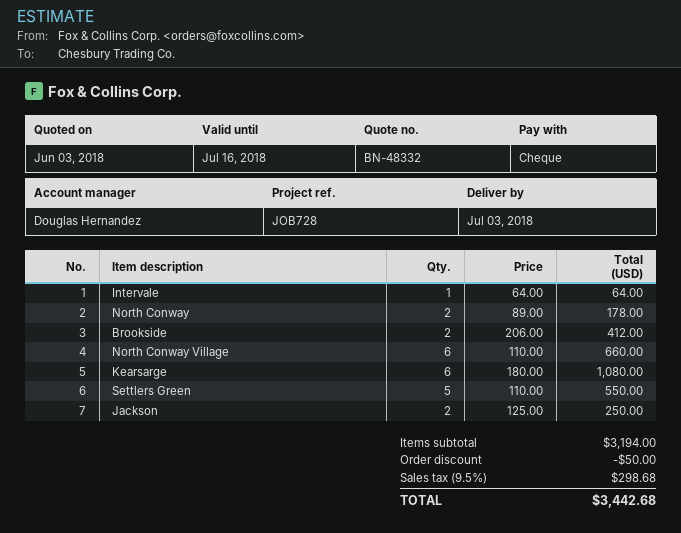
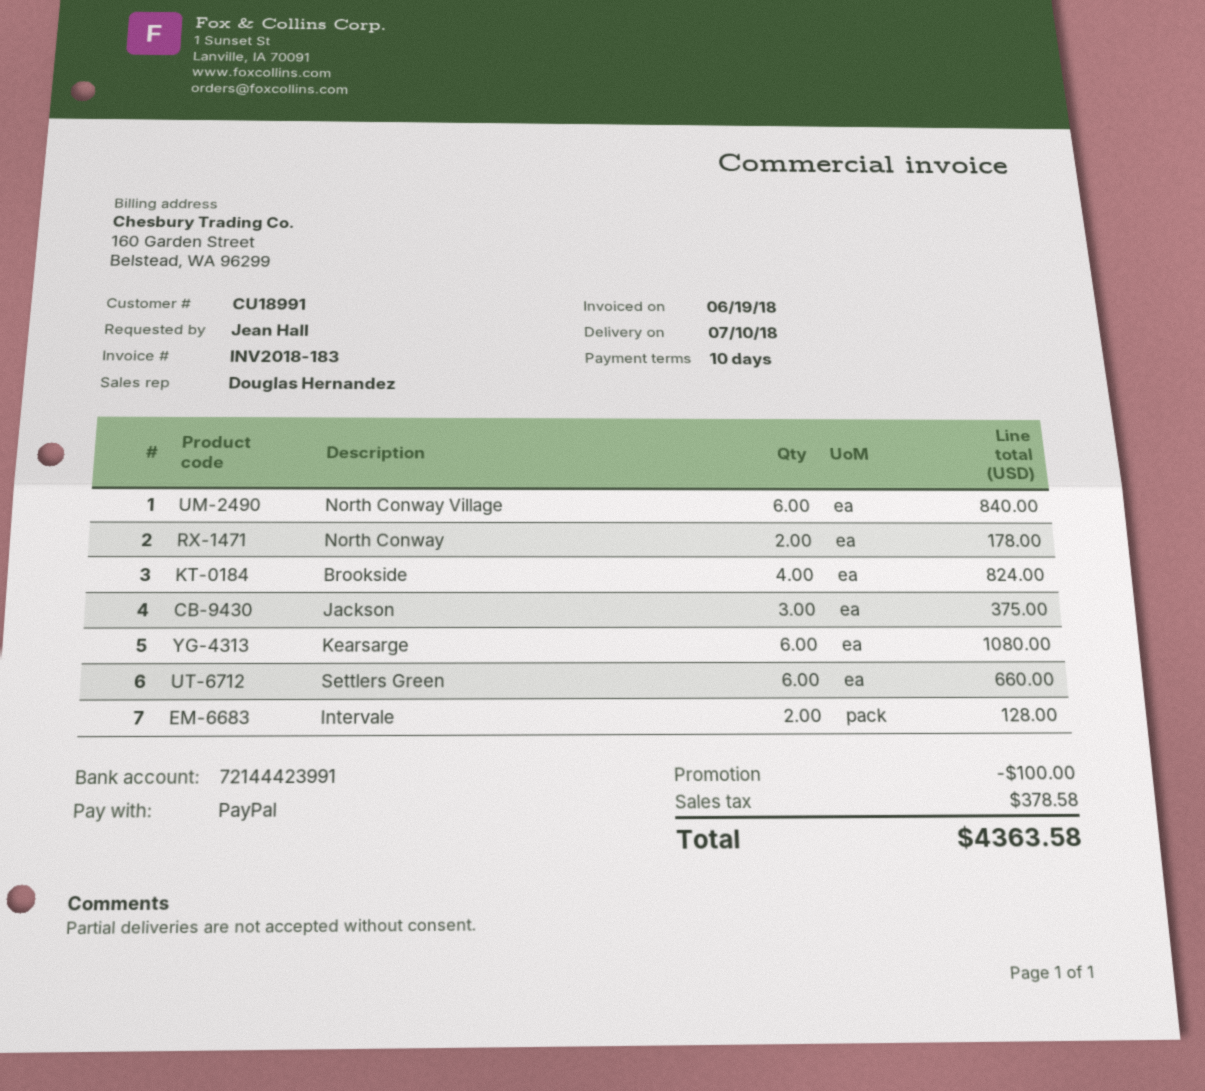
delivery date: 2018-07-03 -> 2018-07-10
payment method: cheque -> PayPal
Intervale: 1 for 64.00 -> 2 for 128.00
Brookside: 2 for 412.00 -> 4 for 824.00
North Conway Village: 6 for 660.00 -> 6 for 840.00
Settlers Green: 5 for 550.00 -> 6 for 660.00
Jackson: 2 for 250.00 -> 3 for 375.00
discount: 50.00 -> 100.00
tax: 298.68 -> 378.58
total: 3442.68 -> 4363.58

